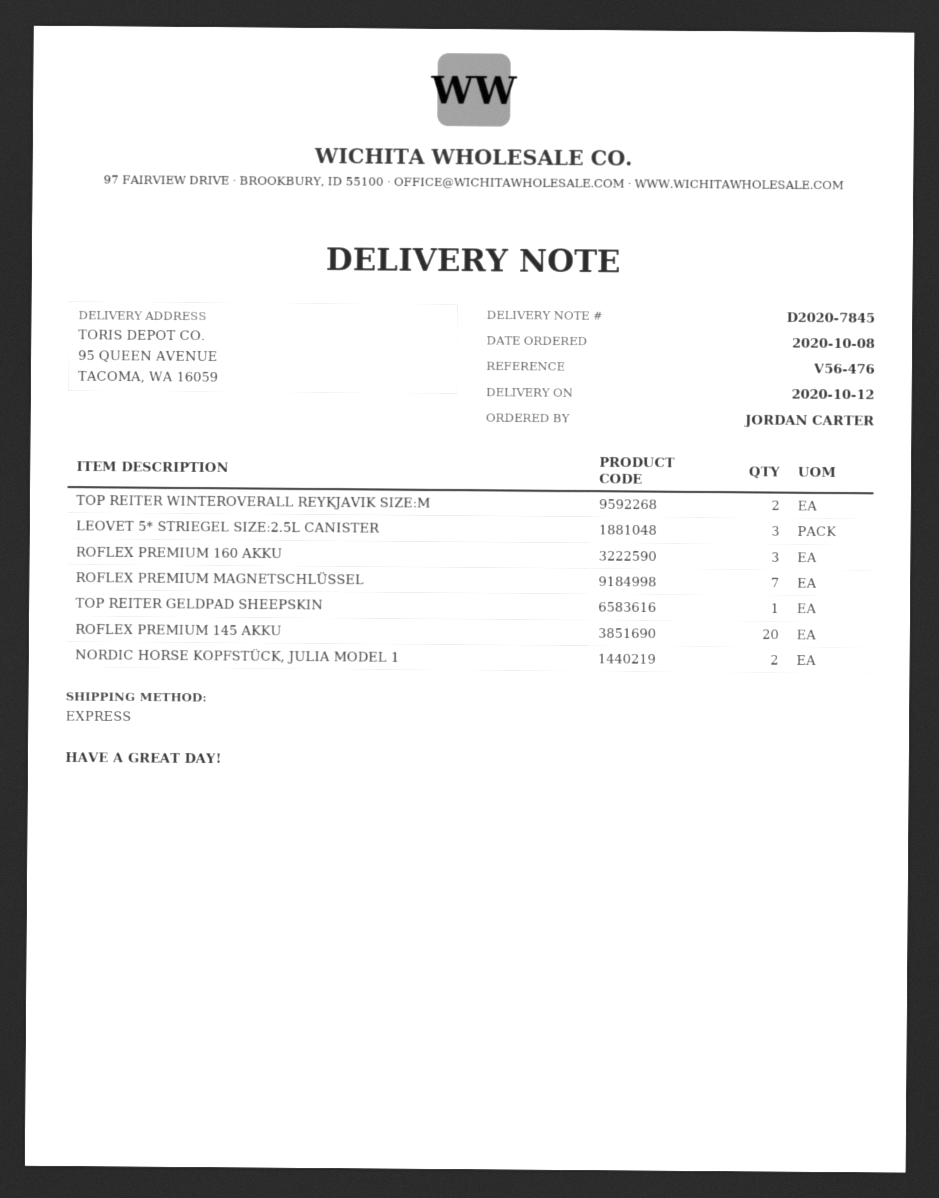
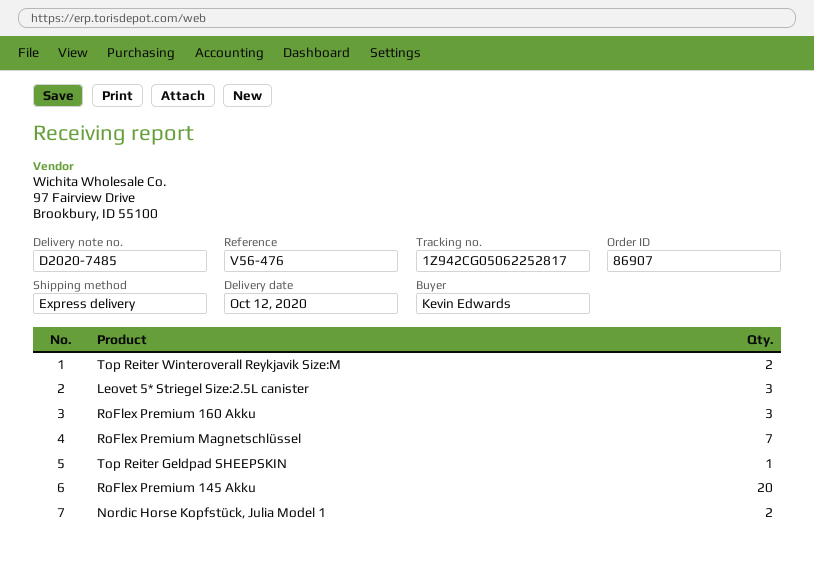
delivery note number: D2020-7845 -> D2020-7485
ordered by: JORDAN CARTER -> Kevin Edwards

